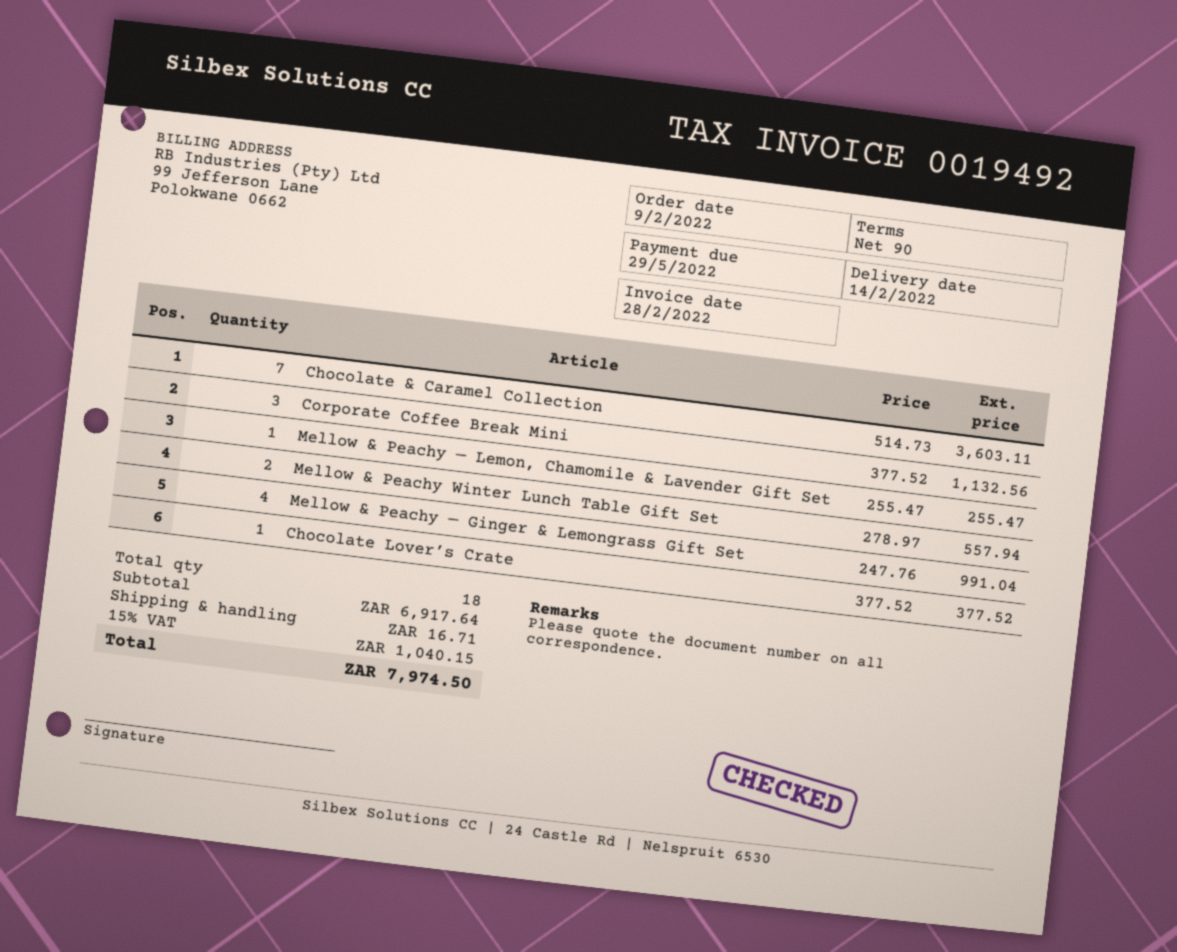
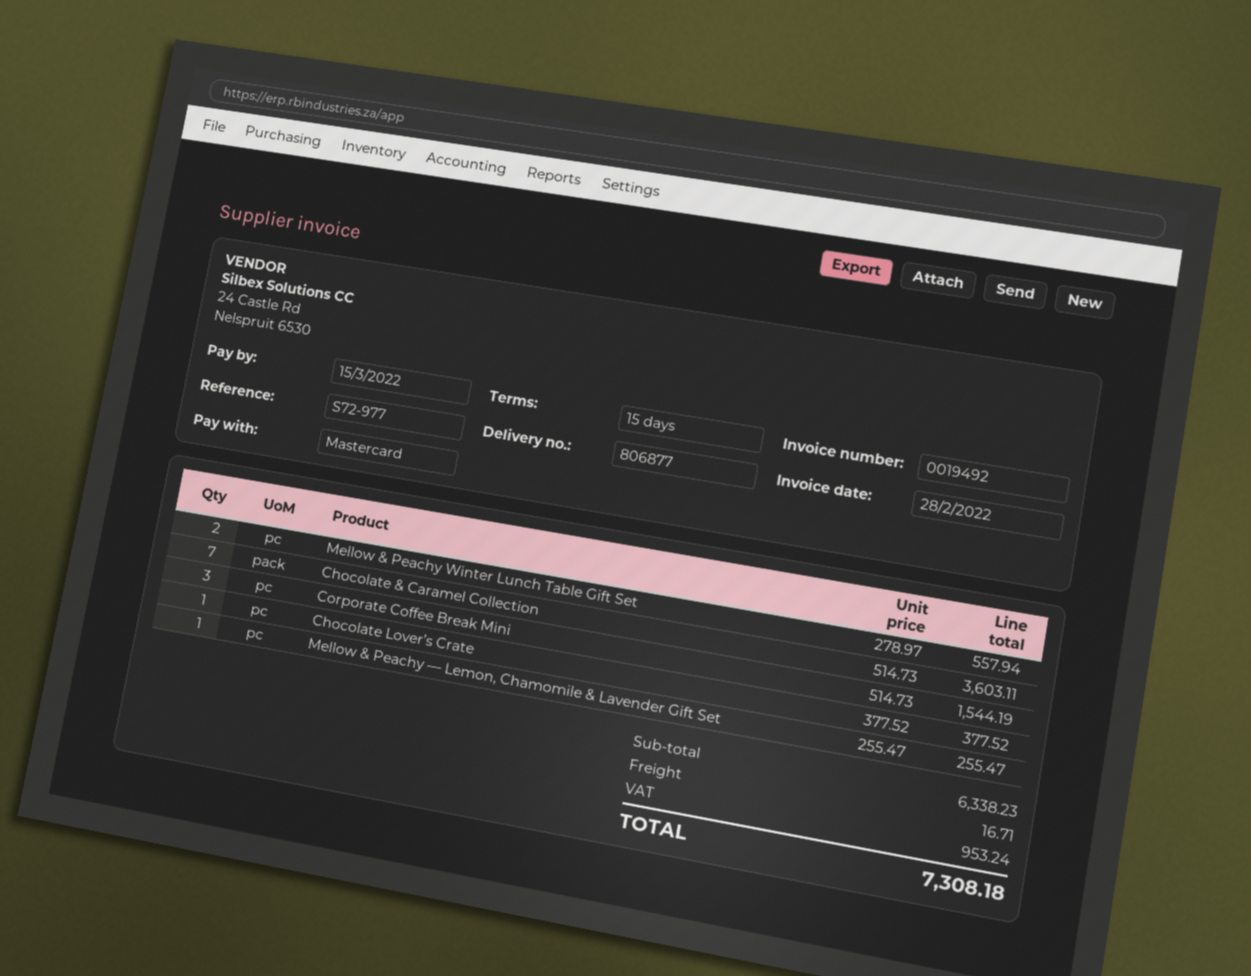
payment terms: 90 days -> 15 days
due date: 2022-05-29 -> 2022-03-15
Corporate Coffee Break Mini: 3 x 377.52 = 1132.56 -> 3 x 514.73 = 1544.19
Mellow & Peachy — Ginger & Lemongrass Gift Set: 4 x 247.76 = 991.04 -> none
subtotal: 6917.64 -> 6338.23
tax: 1040.15 -> 953.24
total: 7974.50 -> 7308.18

